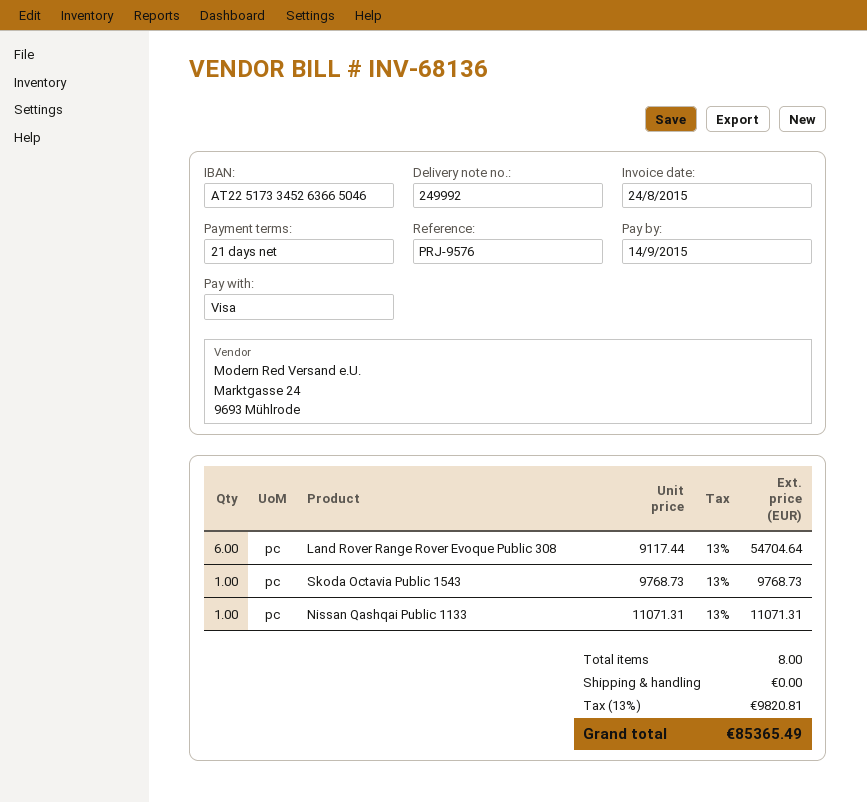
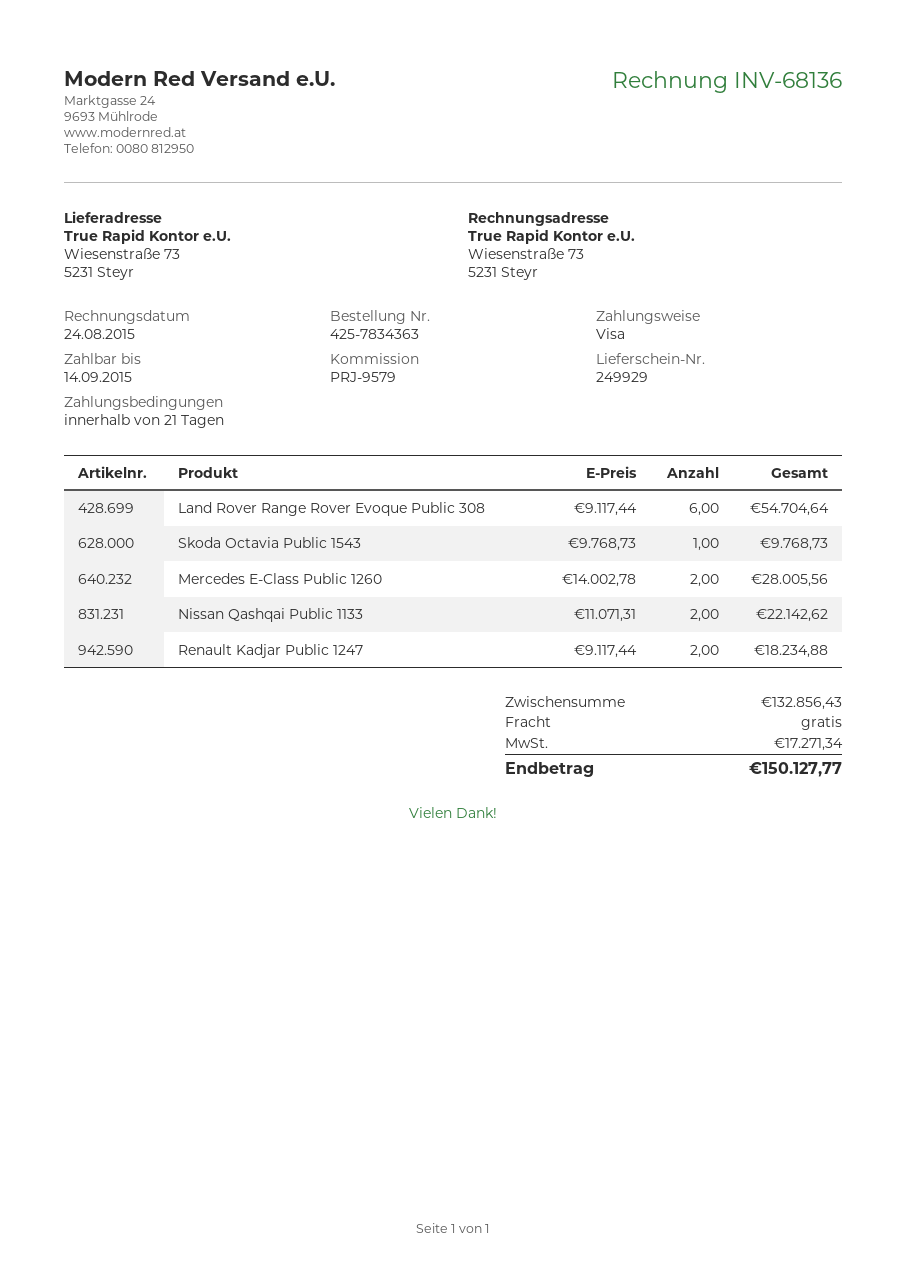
delivery note number: 249992 -> 249929
reference: PRJ-9576 -> PRJ-9579
Nissan Qashqai Public 1133: 1 x 11071.31 = 11071.31 -> 2 x 11071.31 = 22142.62
Mercedes E-Class Public 1260: none -> 2 x 14002.78 = 28005.56
Renault Kadjar Public 1247: none -> 2 x 9117.44 = 18234.88
tax: 9820.81 -> 17271.34
total: 85365.49 -> 150127.77

